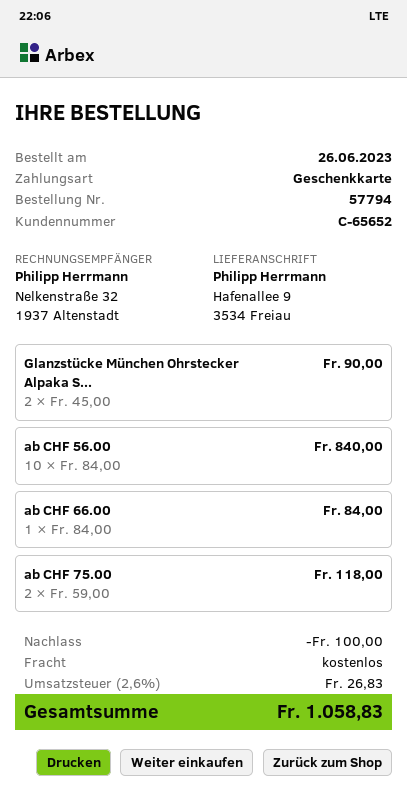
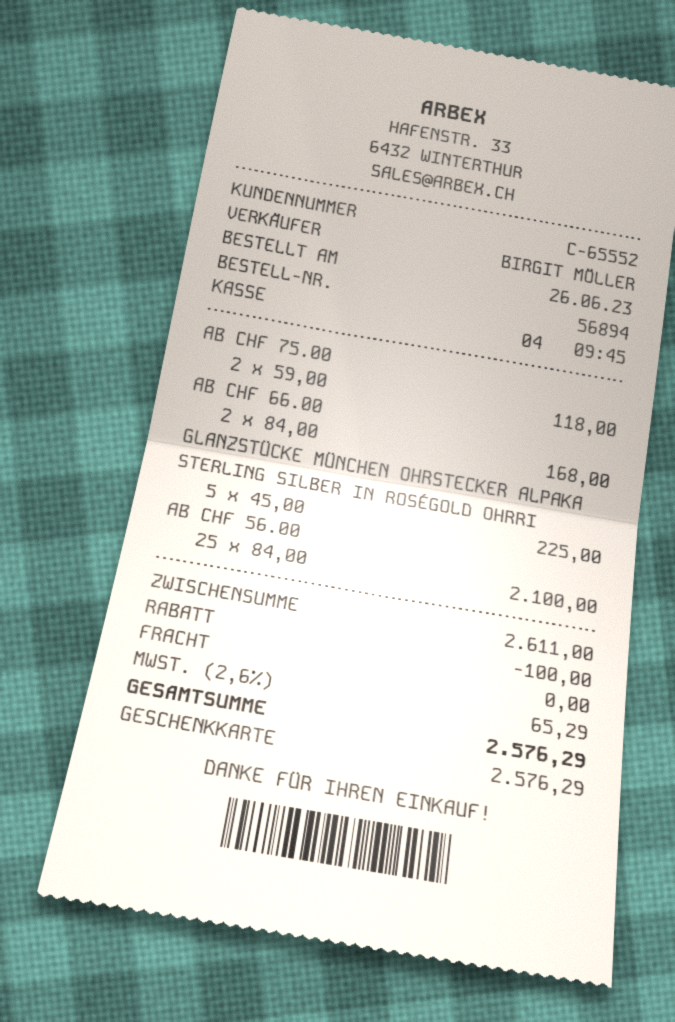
order number: 57794 -> 56894
customer number: C-65652 -> C-65552
Glanzstücke München Ohrstecker Alpaka S...: 2 x 45.00 = 90.00 -> 5 x 45.00 = 225.00
ab CHF 56.00: 10 x 84.00 = 840.00 -> 25 x 84.00 = 2100.00
ab CHF 66.00: 1 x 84.00 = 84.00 -> 2 x 84.00 = 168.00
tax: 2.6% = 26.83 -> 2.6% = 65.29
total: 1058.83 -> 2576.29

